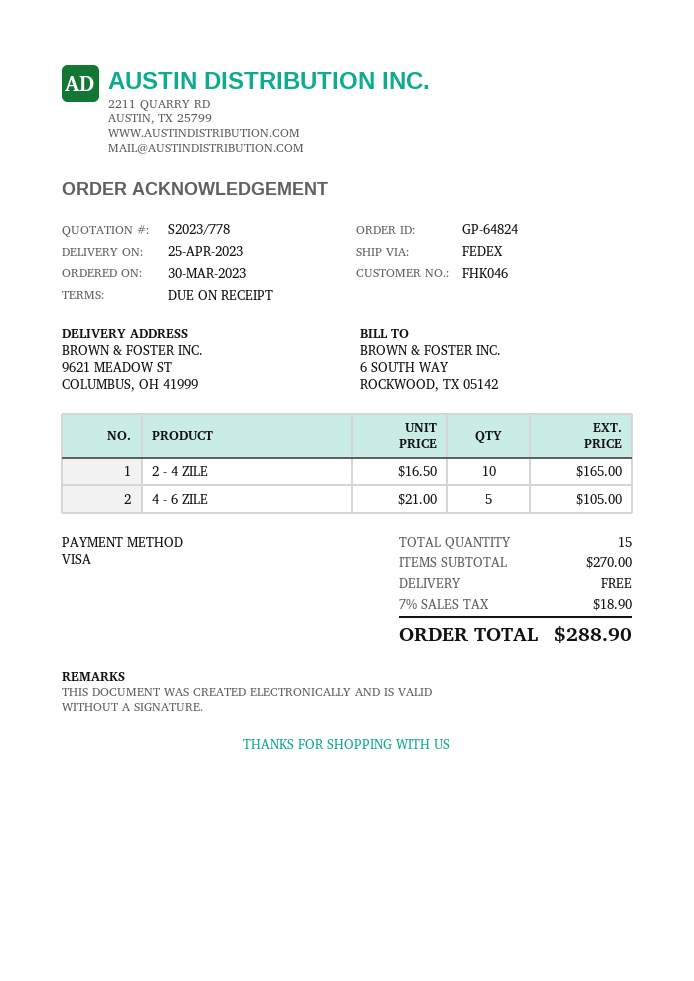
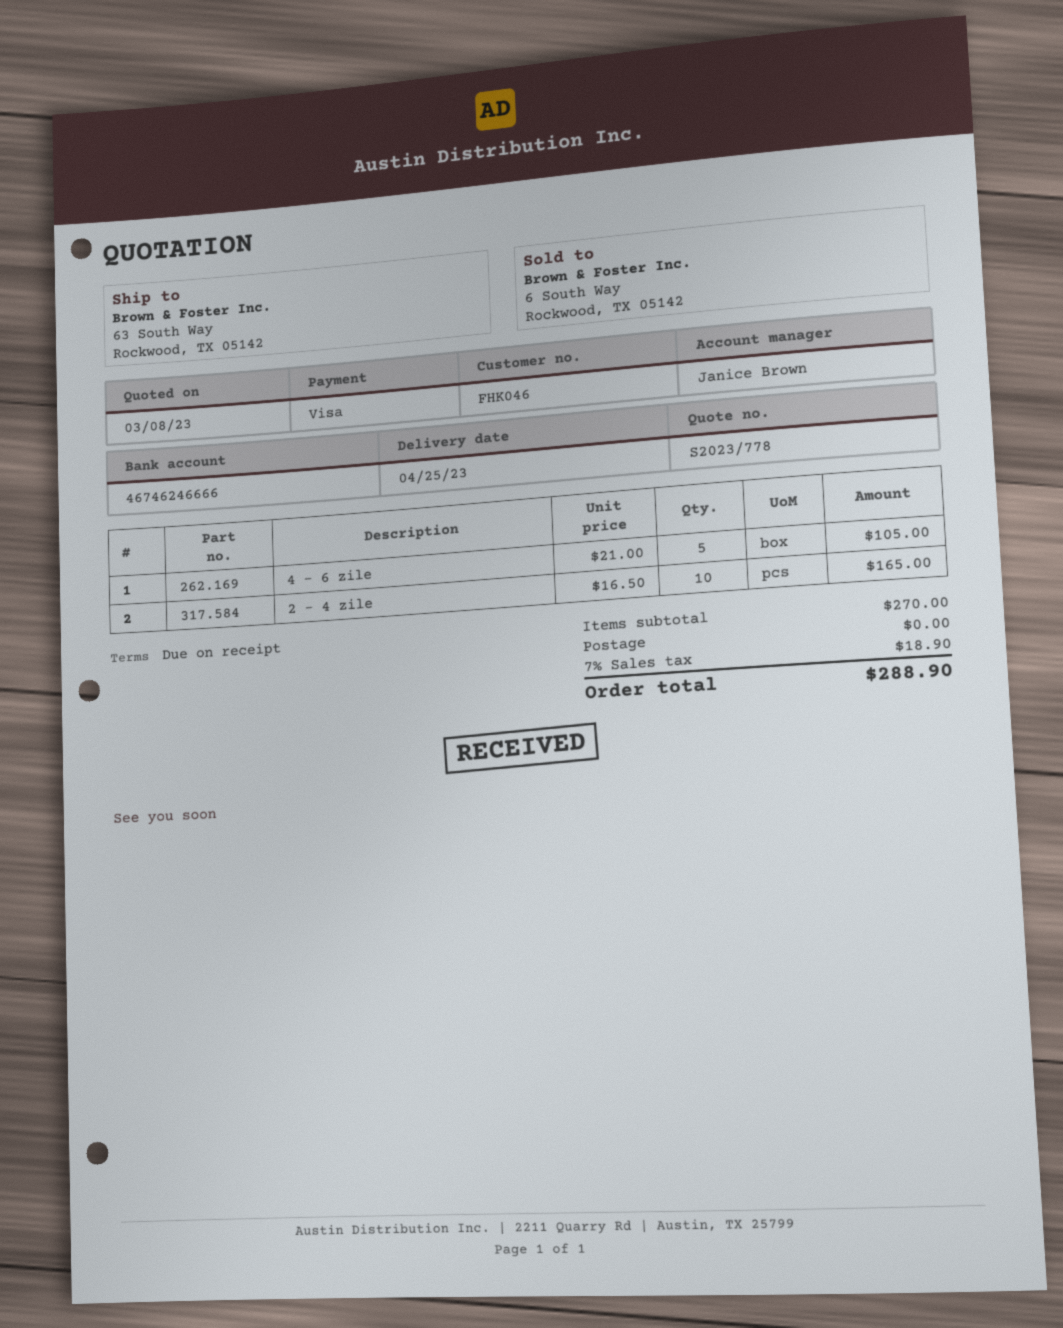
ship to: 9621 MEADOW ST, COLUMBUS, OH 41999 -> 63 South Way, Rockwood, TX 05142

